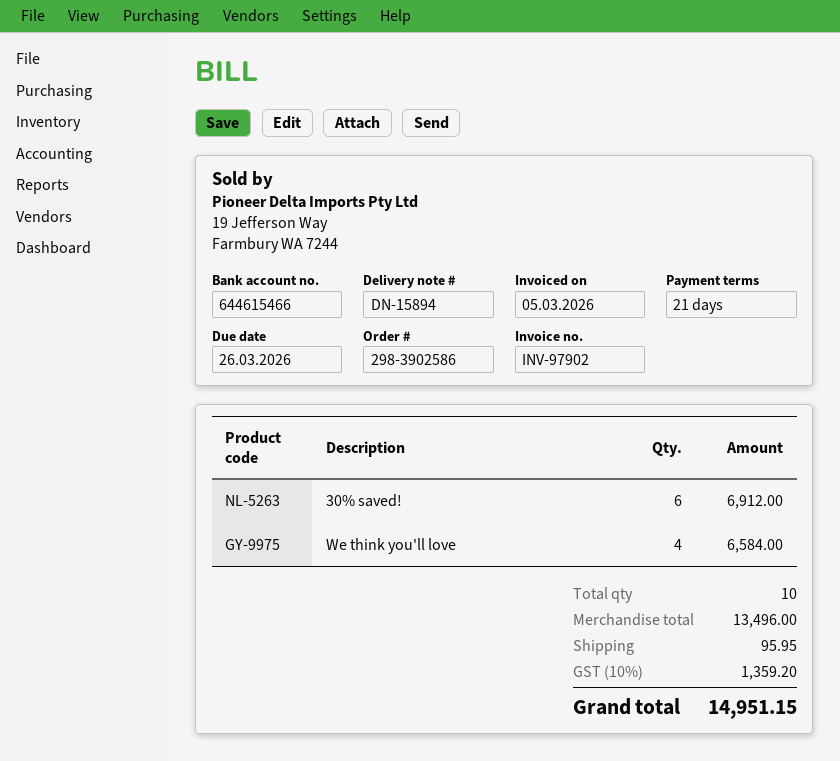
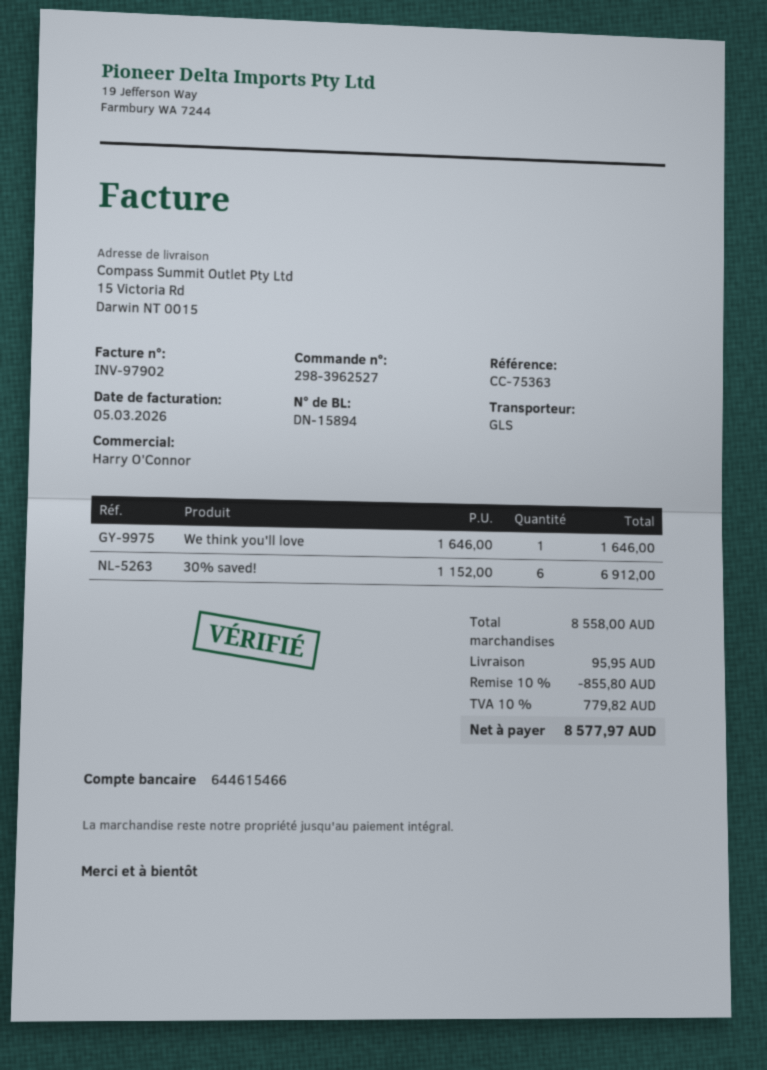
order number: 298-3902586 -> 298-3962527
We think you'll love: 4 for 6584.00 -> 1 for 1646.00
subtotal: 13496.00 -> 8558.00
discount: none -> 10% = 855.80
tax: 10% = 1359.20 -> 10% = 779.82
total: 14951.15 -> 8577.97

